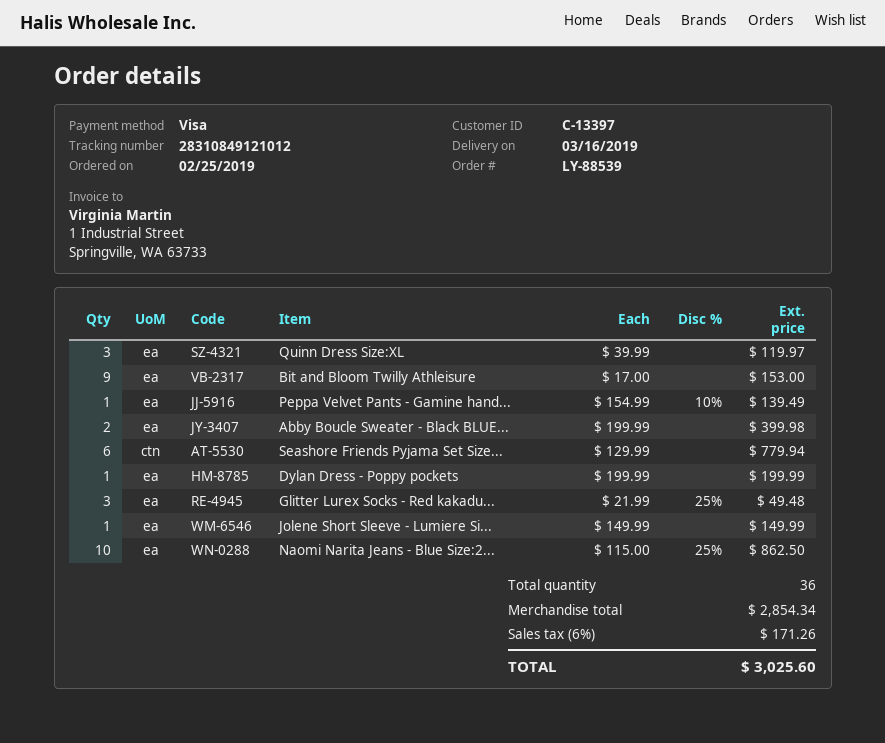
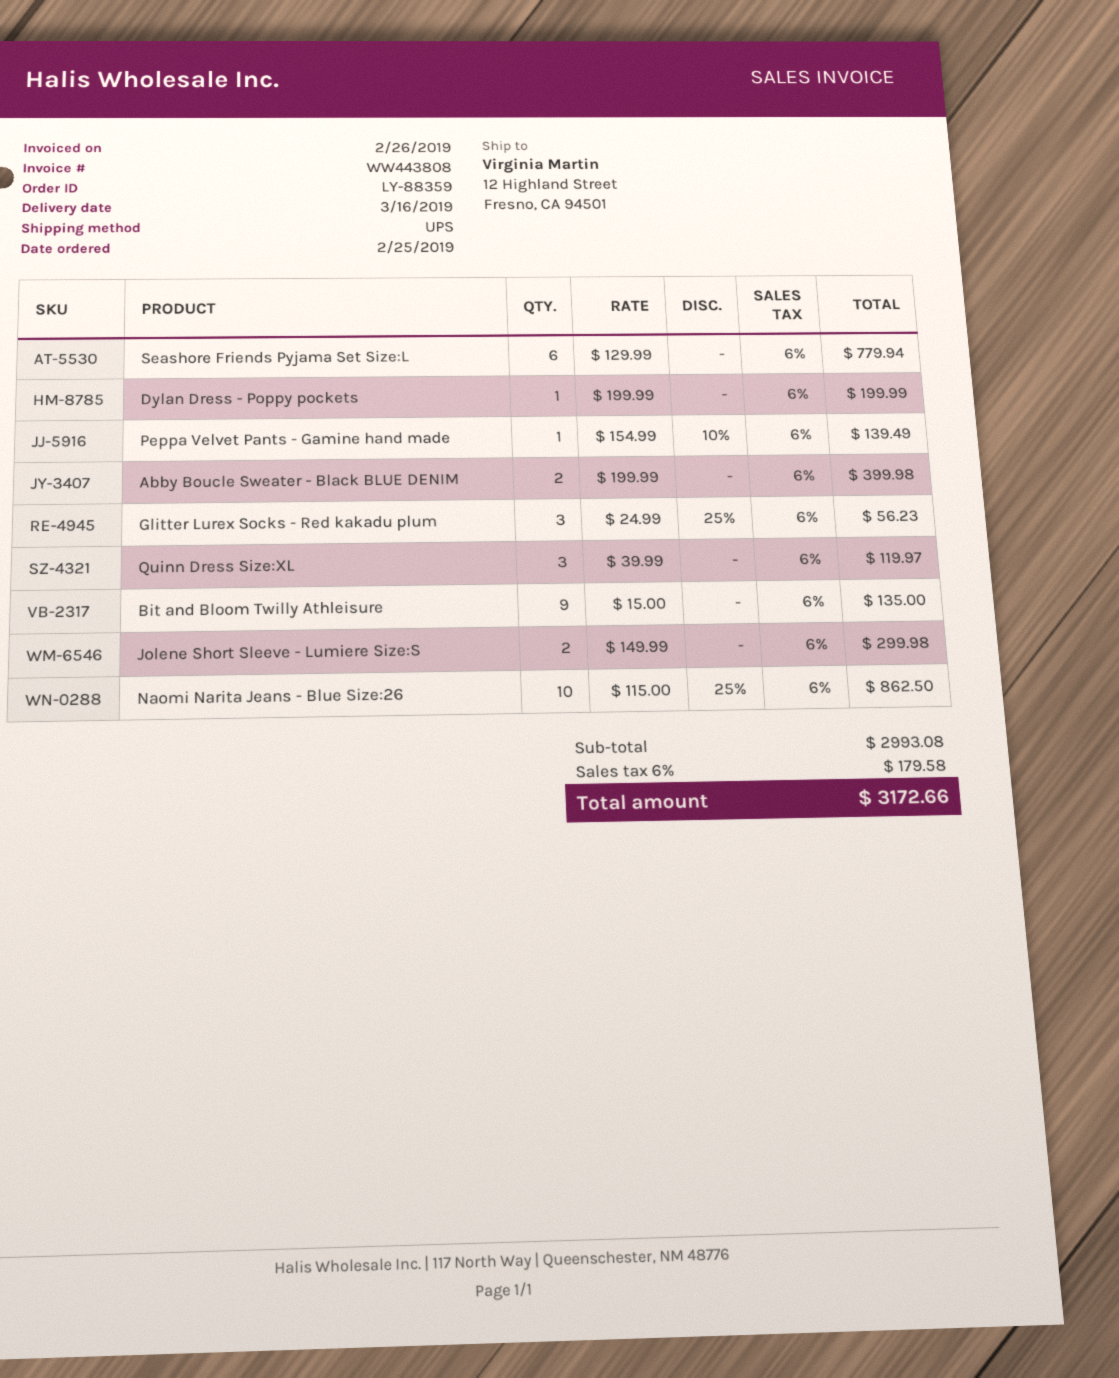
order number: LY-88539 -> LY-88359
Bit and Bloom Twilly Athleisure: 9 x 17.00 = 153.00 -> 9 x 15.00 = 135.00
Glitter Lurex Socks - Red kakadu...: 3 x 21.99 - 25% = 49.48 -> 3 x 24.99 - 25% = 56.23
Jolene Short Sleeve - Lumiere Si...: 1 x 149.99 = 149.99 -> 2 x 149.99 = 299.98
subtotal: 2854.34 -> 2993.08
tax: 6% = 171.26 -> 6% = 179.58
total: 3025.60 -> 3172.66

